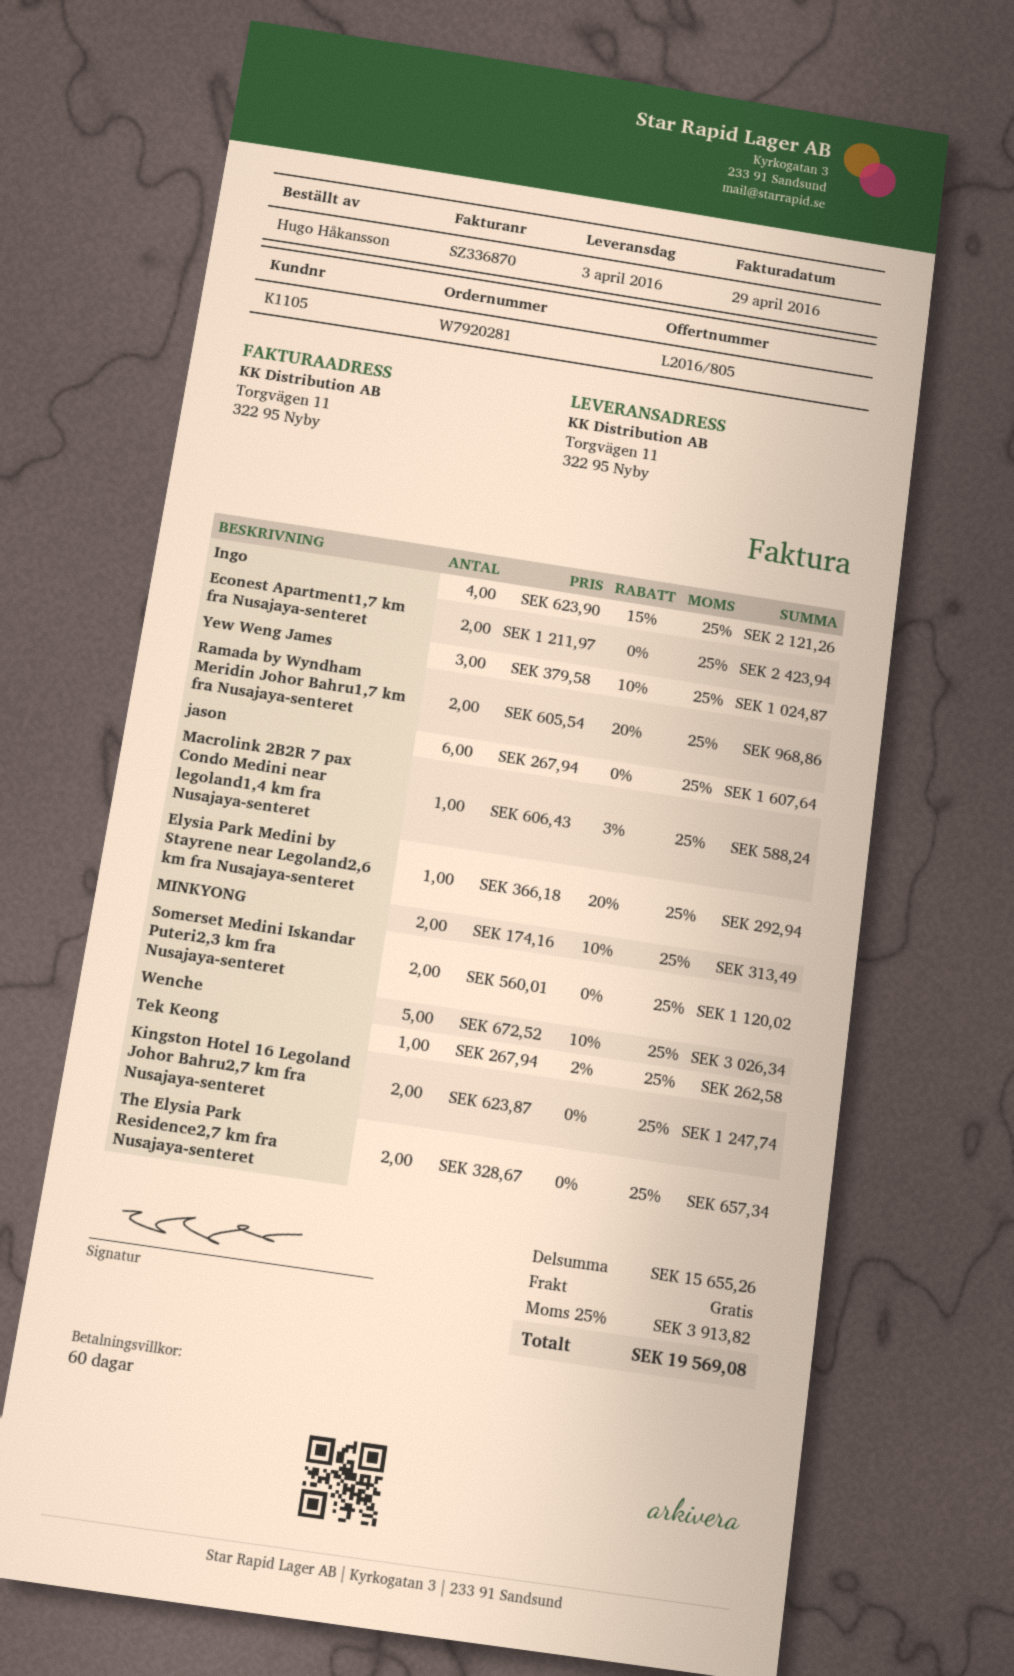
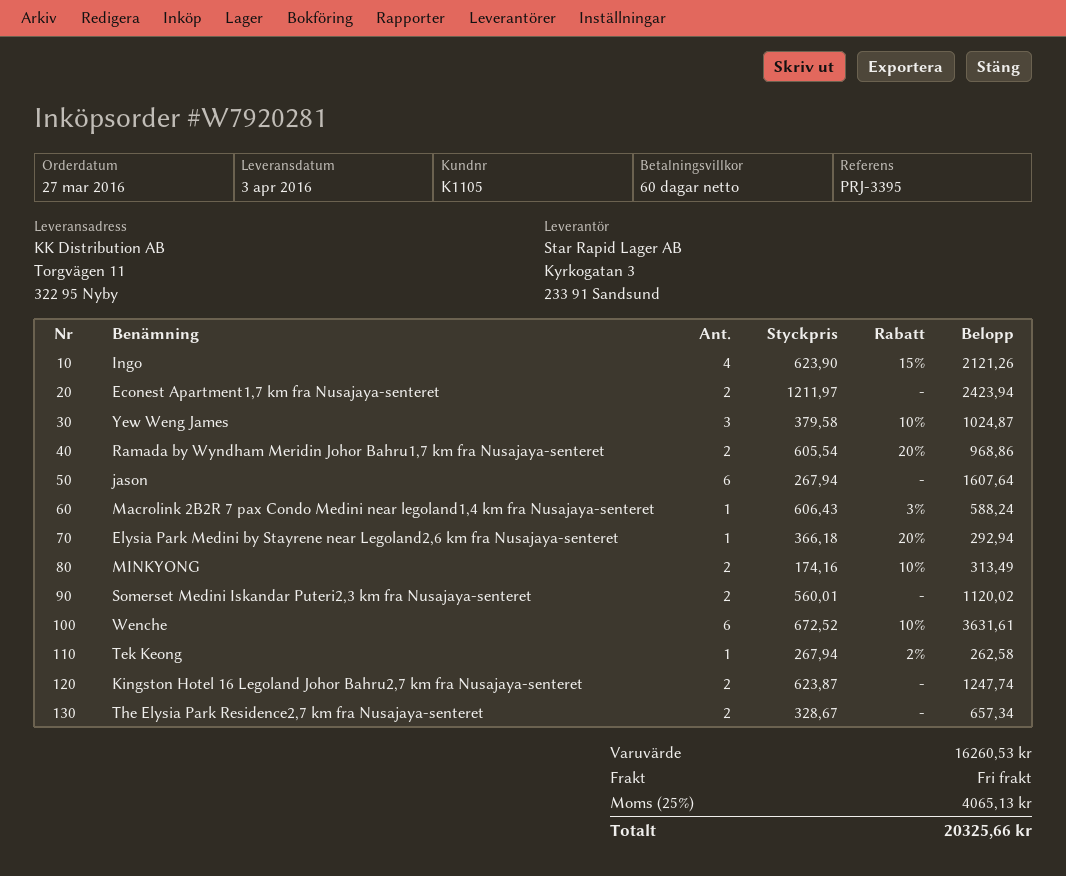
Wenche: 5 x 672.52 - 10% = 3026.34 -> 6 x 672.52 - 10% = 3631.61
subtotal: 15655.26 -> 16260.53
tax: 25% = 3913.82 -> 25% = 4065.13
total: 19569.08 -> 20325.66

